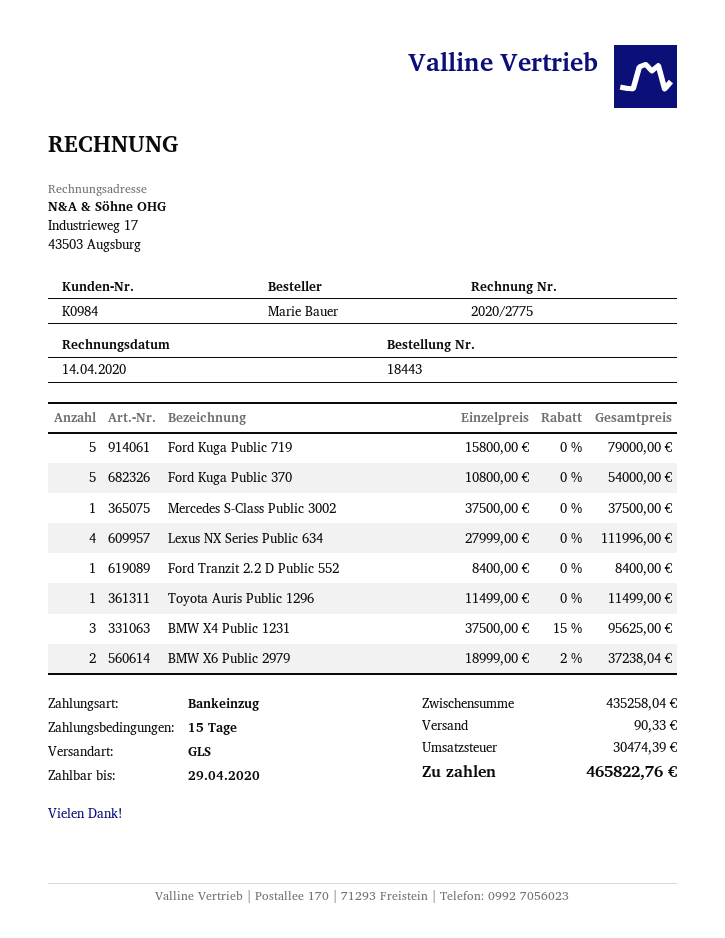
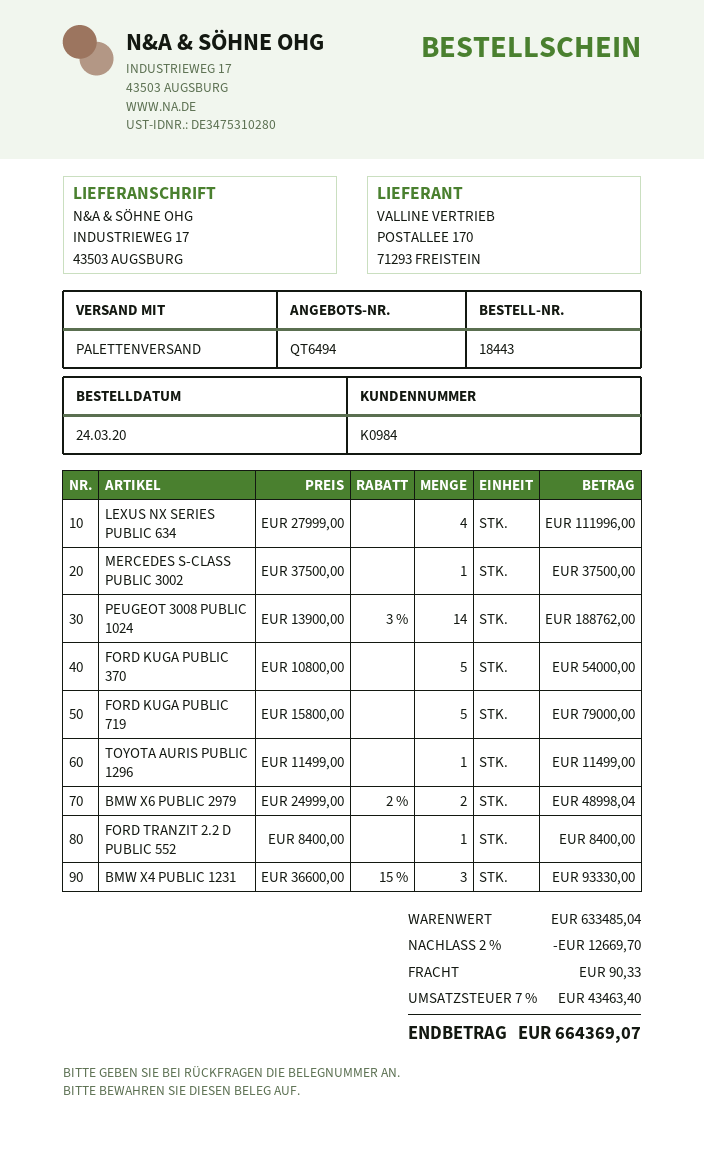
shipping method: GLS -> pallet freight
BMW X4 Public 1231: 3 x 37500.00 - 15% = 95625.00 -> 3 x 36600.00 - 15% = 93330.00
BMW X6 Public 2979: 2 x 18999.00 - 2% = 37238.04 -> 2 x 24999.00 - 2% = 48998.04
PEUGEOT 3008 PUBLIC 1024: none -> 14 x 13900.00 - 3% = 188762.00
subtotal: 435258.04 -> 633485.04
discount: none -> 2% = 12669.70
tax: 30474.39 -> 43463.40
total: 465822.76 -> 664369.07

